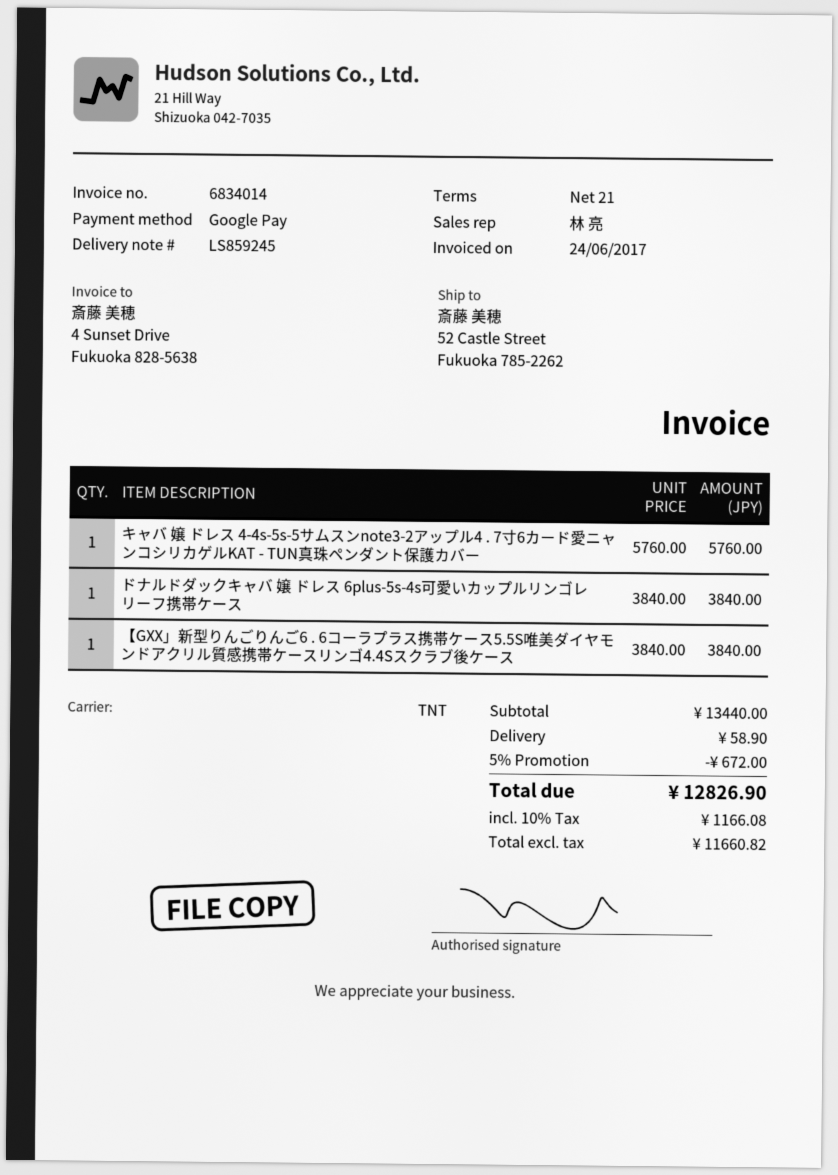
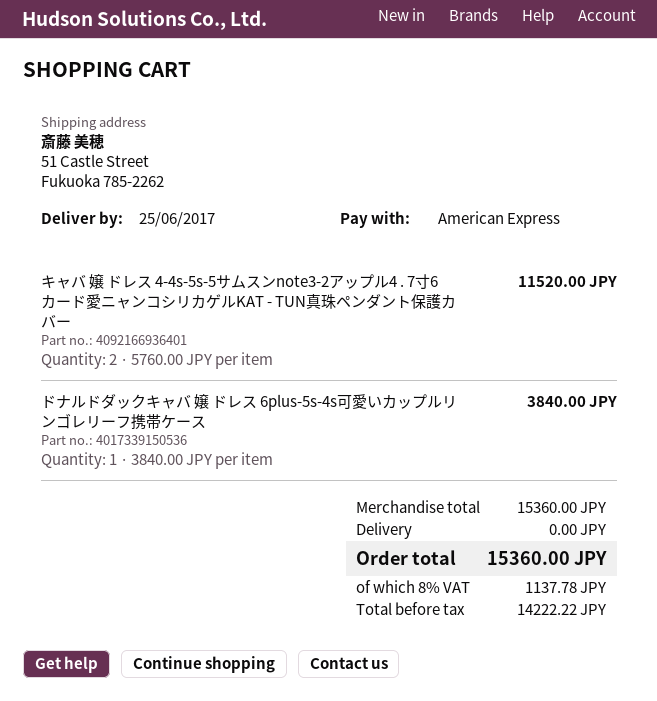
payment method: Google Pay -> American Express
ship to: 52 Castle Street, Fukuoka 785-2262 -> 51 Castle Street, Fukuoka 785-2262
キャバ 嬢 ドレス 4-4s-5s-5サムスンnote3-2アップル4 . 7寸6カード愛ニャンコシリカゲルKAT - TUN真珠ペンダント保護カバー: 1 x 5760.00 = 5760.00 -> 2 x 5760.00 = 11520.00
【GXX」新型りんごりんご6 . 6コーラプラス携帯ケース5.5S唯美ダイヤモンドアクリル質感携帯ケースリンゴ4.4Sスクラブ後ケース: 1 x 3840.00 = 3840.00 -> none
subtotal: 13440.00 -> 15360.00
discount: 5% = 672.00 -> none
shipping: 58.90 -> 0.00
net: 11660.82 -> 14222.22
tax: 10% = 1166.08 -> 8% = 1137.78
total: 12826.90 -> 15360.00

